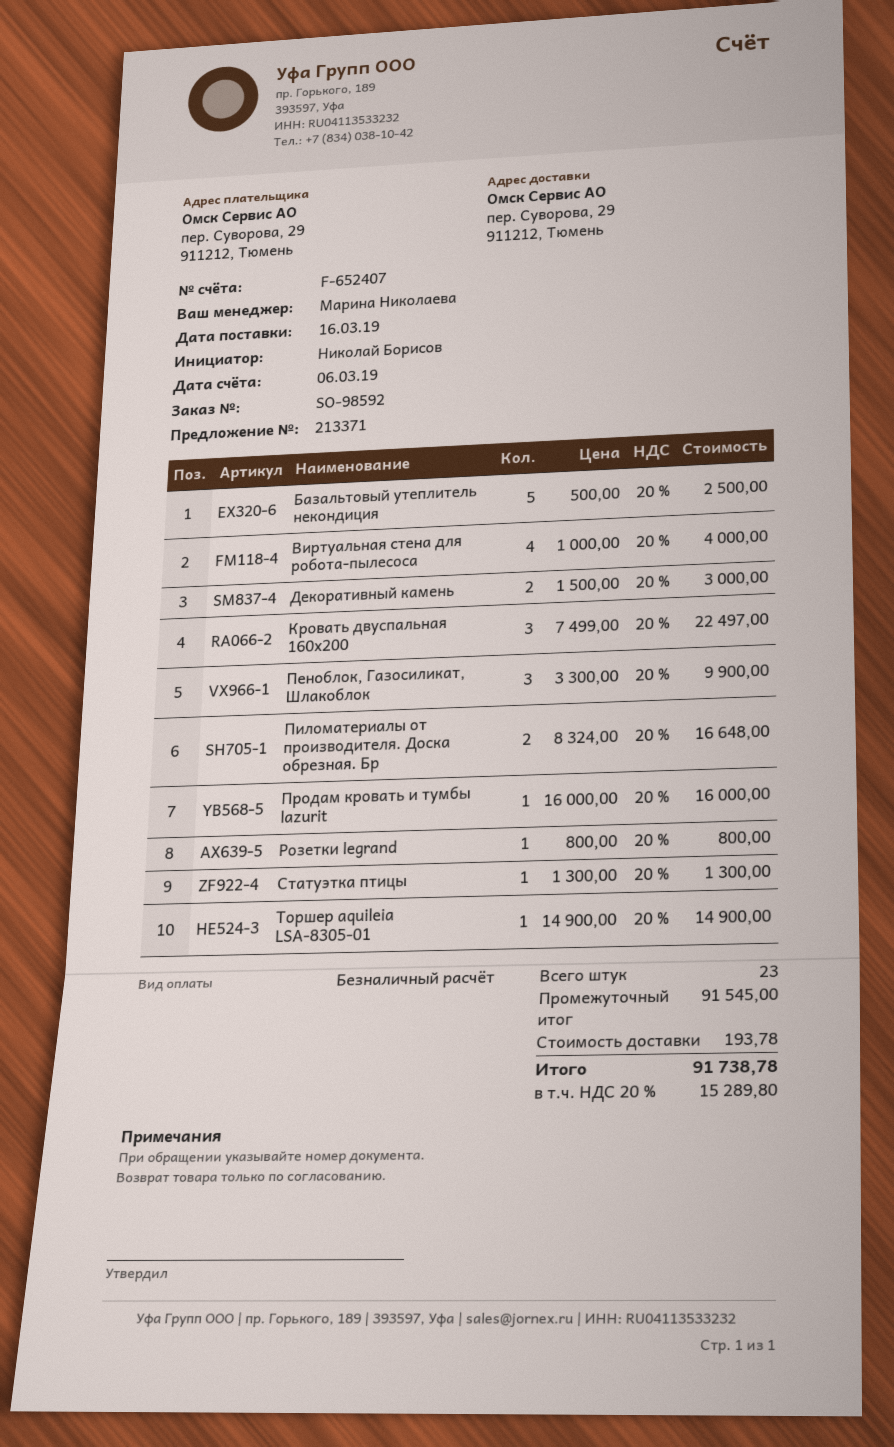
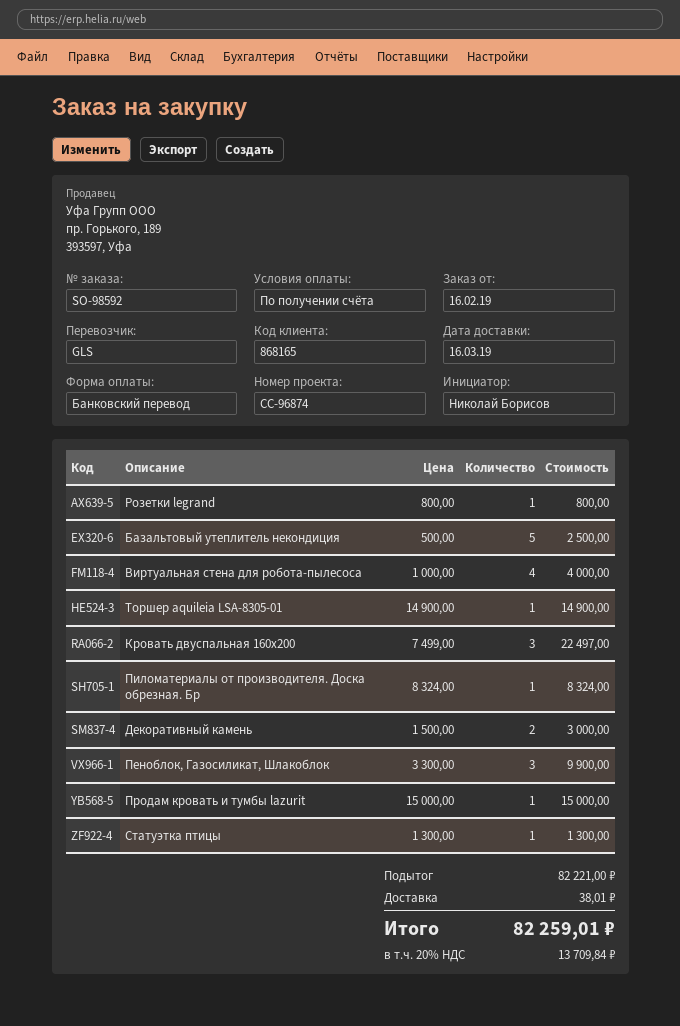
Пиломатериалы от производителя. Доска обрезная. Бр: 2 x 8324.00 = 16648.00 -> 1 x 8324.00 = 8324.00
Продам кровать и тумбы lazurit: 1 x 16000.00 = 16000.00 -> 1 x 15000.00 = 15000.00
subtotal: 91545.00 -> 82221.00
shipping: 193.78 -> 38.01
tax: 20% = 15289.80 -> 20% = 13709.84
total: 91738.78 -> 82259.01

